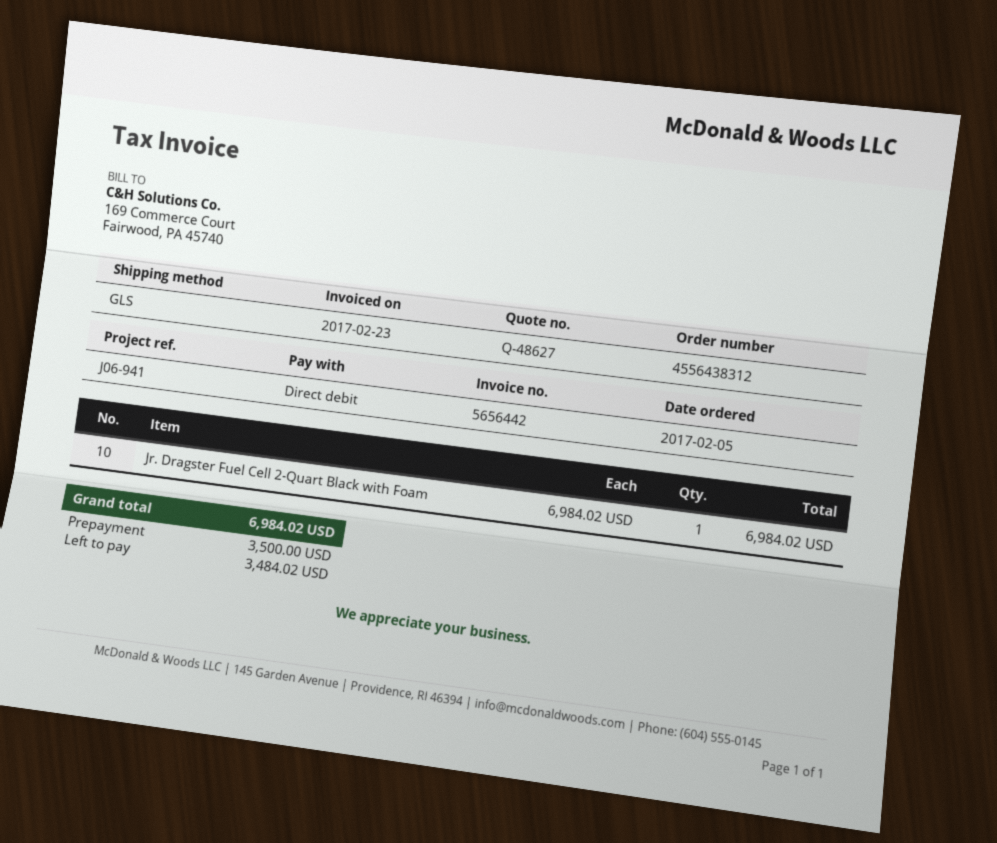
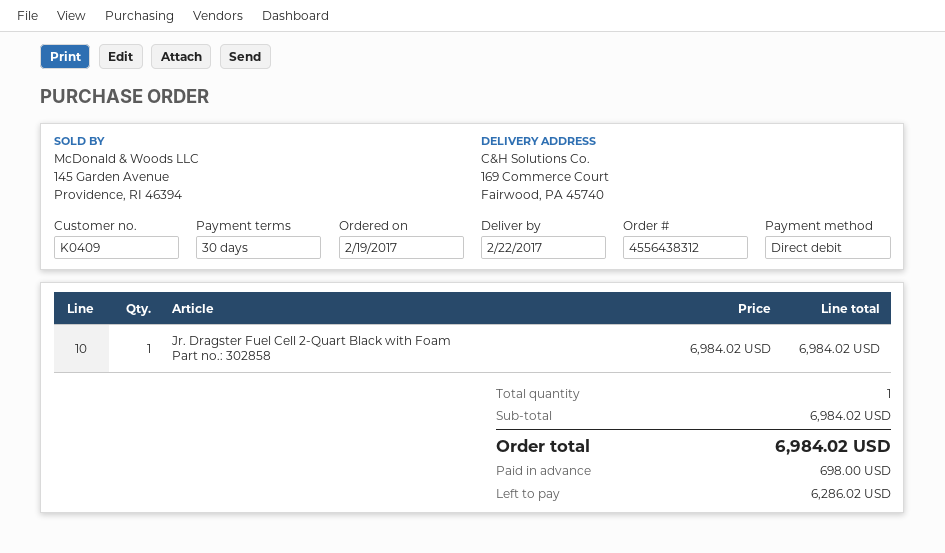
order date: 2017-02-05 -> 2017-02-19
deposit: 3500.00 -> 698.00
balance: 3484.02 -> 6286.02

